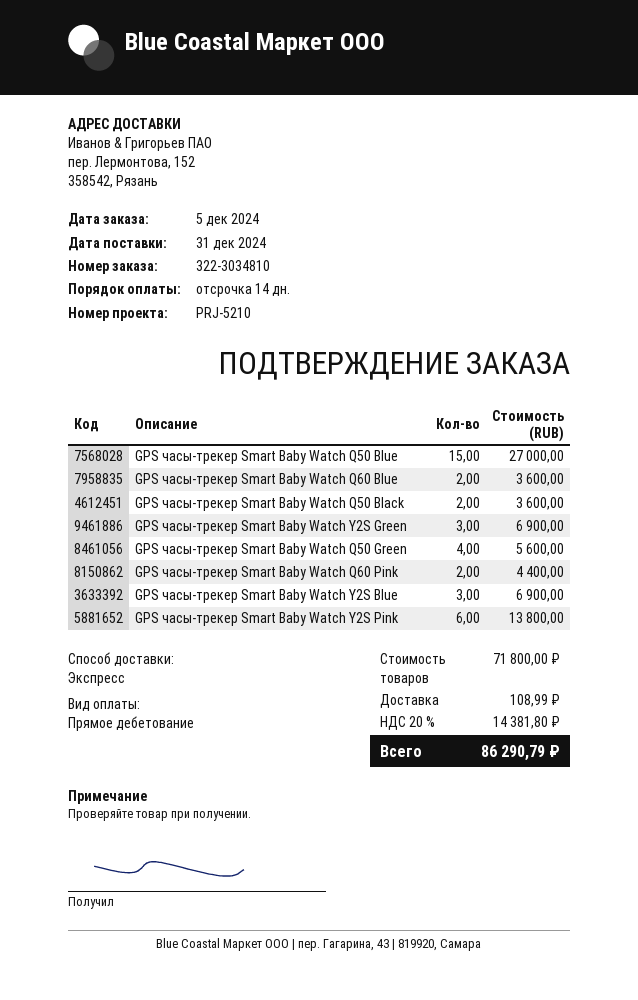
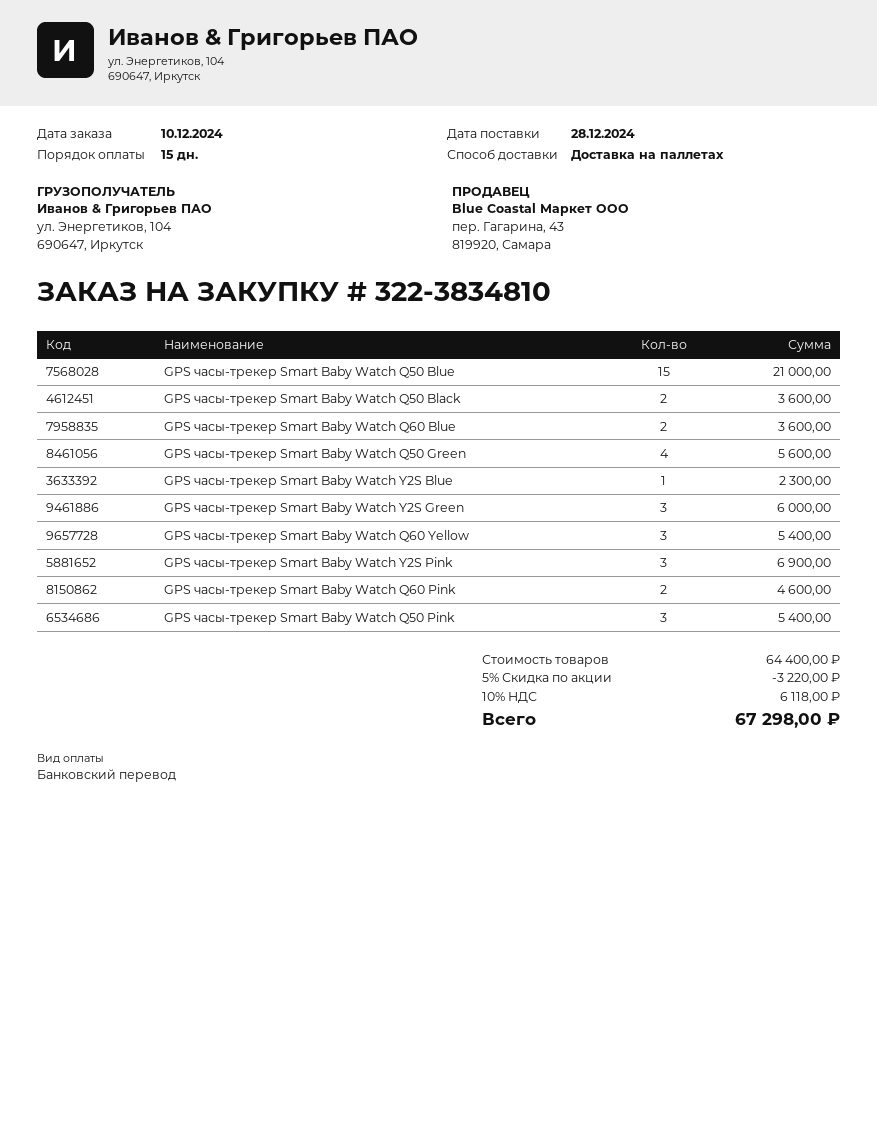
order number: 322-3034810 -> 322-3834810
order date: 2024-12-05 -> 2024-12-10
delivery date: 2024-12-31 -> 2024-12-28
payment terms: 14 days -> 15 days
payment method: direct debit -> bank transfer
shipping method: express -> pallet freight
ship to: пер. Лермонтова, 152, 358542, Рязань -> ул. Энергетиков, 104, 690647, Иркутск
GPS часы-трекер Smart Baby Watch Q50 Blue: 15 for 27000.00 -> 15 for 21000.00
GPS часы-трекер Smart Baby Watch Y2S Green: 3 for 6900.00 -> 3 for 6000.00
GPS часы-трекер Smart Baby Watch Q60 Pink: 2 for 4400.00 -> 2 for 4600.00
GPS часы-трекер Smart Baby Watch Y2S Blue: 3 for 6900.00 -> 1 for 2300.00
GPS часы-трекер Smart Baby Watch Y2S Pink: 6 for 13800.00 -> 3 for 6900.00
GPS часы-трекер Smart Baby Watch Q60 Yellow: none -> 3 for 5400.00
GPS часы-трекер Smart Baby Watch Q50 Pink: none -> 3 for 5400.00
subtotal: 71800.00 -> 64400.00
discount: none -> 5% = 3220.00
shipping: 108.99 -> none
tax: 20% = 14381.80 -> 10% = 6118.00
total: 86290.79 -> 67298.00

